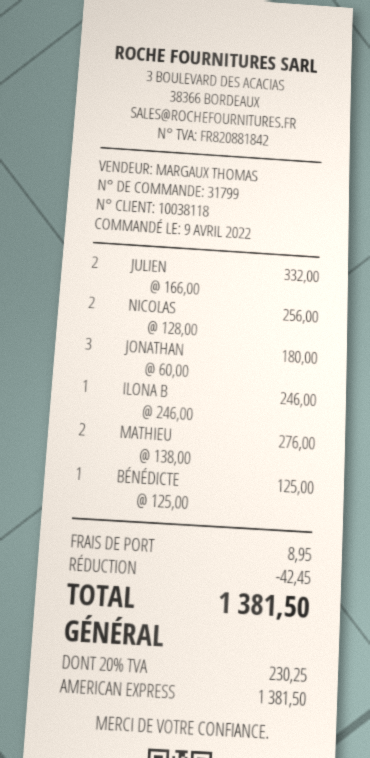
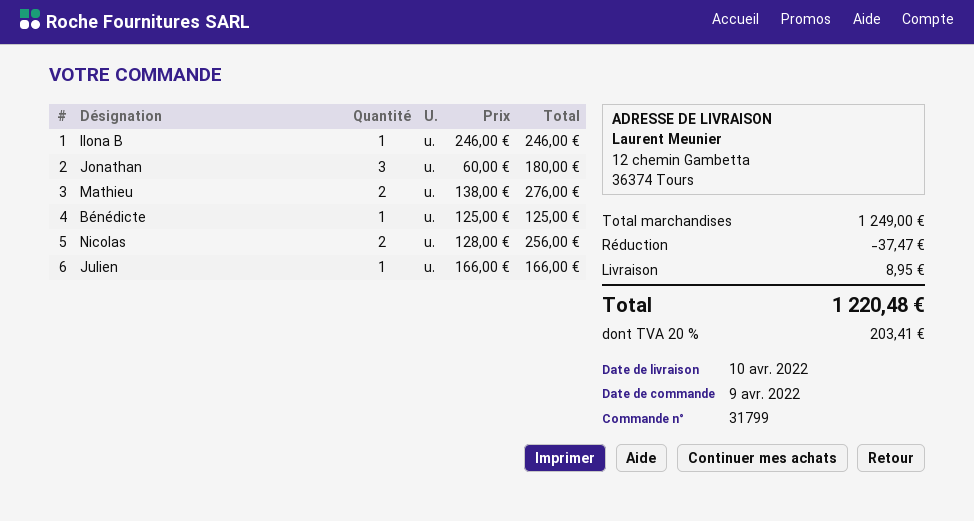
JULIEN: 2 x 166.00 = 332.00 -> 1 x 166.00 = 166.00
discount: 42.45 -> 37.47
tax: 20% = 230.25 -> 20% = 203.41
total: 1381.50 -> 1220.48

